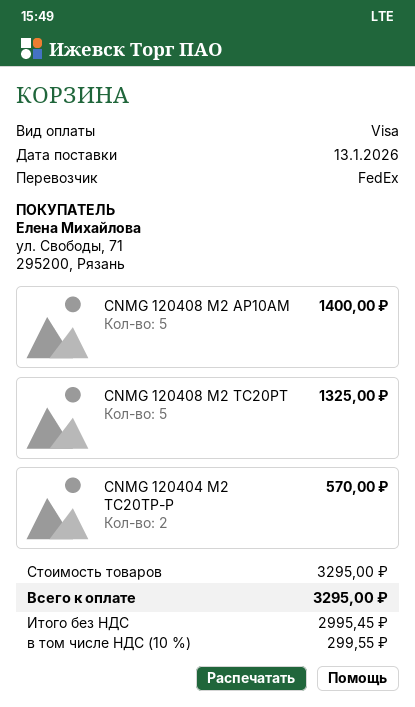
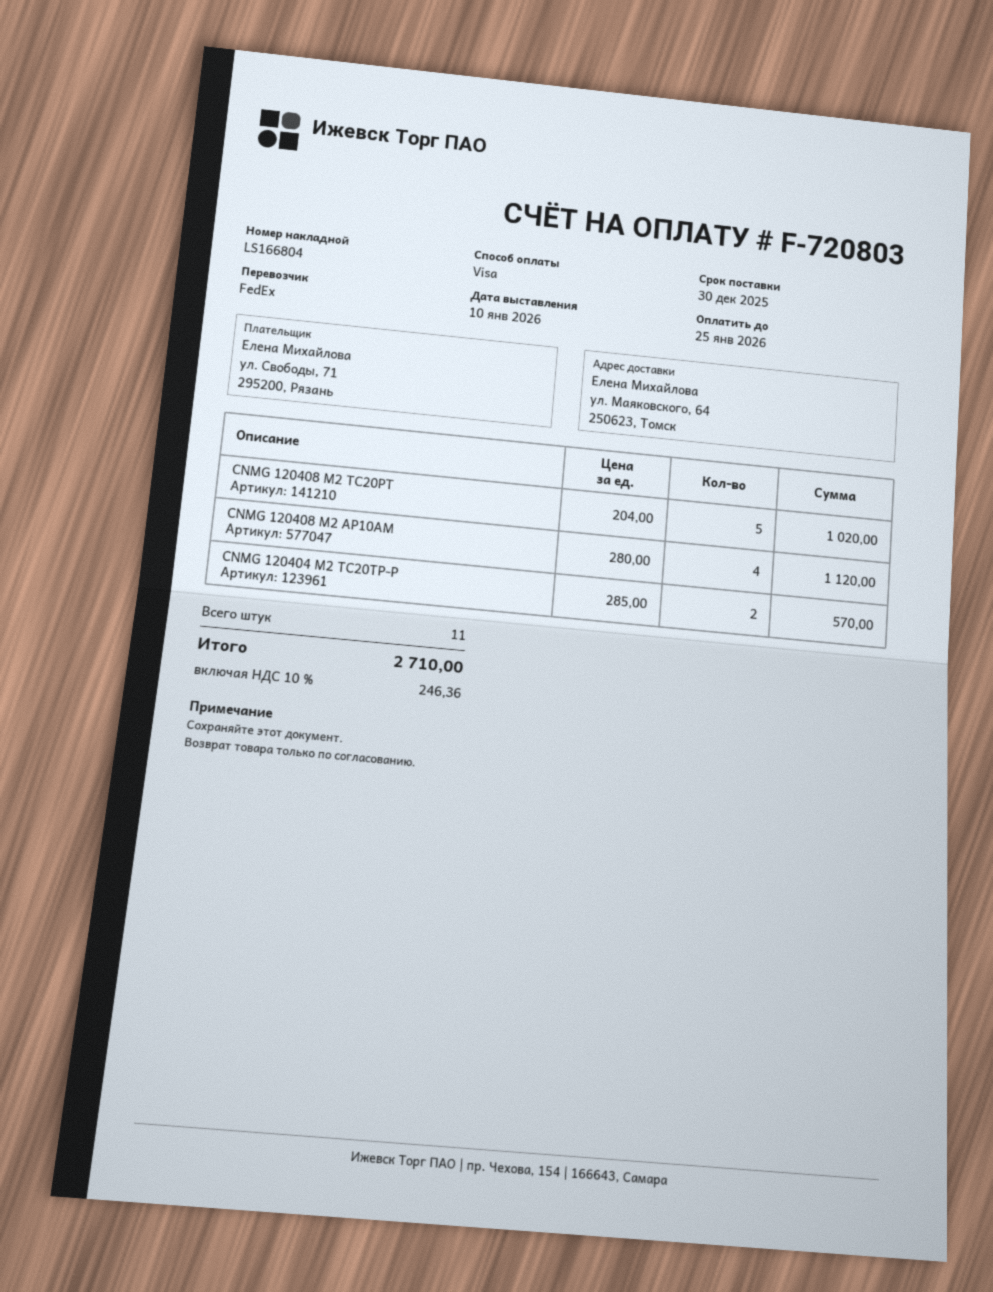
delivery date: 2026-01-13 -> 2025-12-30
CNMG 120408 M2 AP10AM: 5 for 1400.00 -> 4 for 1120.00
CNMG 120408 M2 TC20PT: 5 for 1325.00 -> 5 for 1020.00
tax: 10% = 299.55 -> 10% = 246.36
total: 3295.00 -> 2710.00

